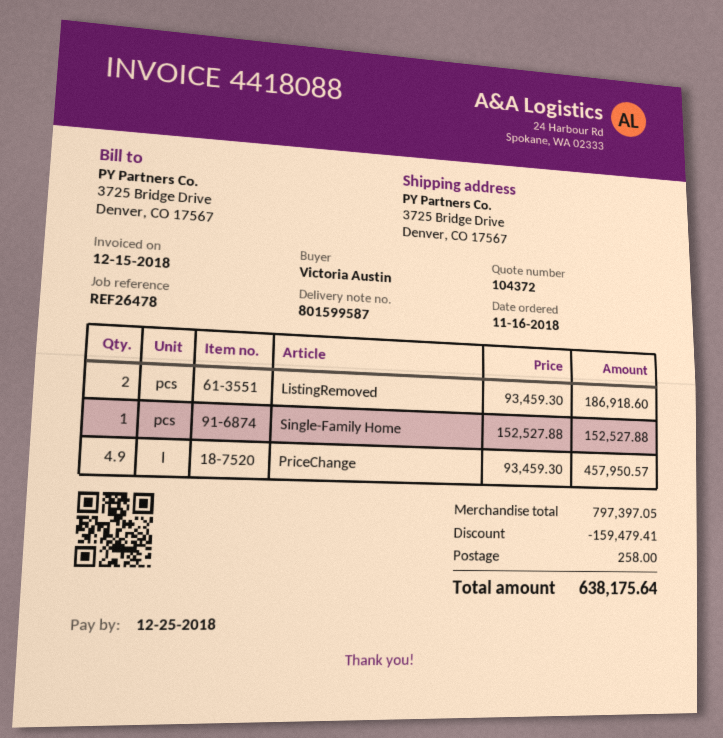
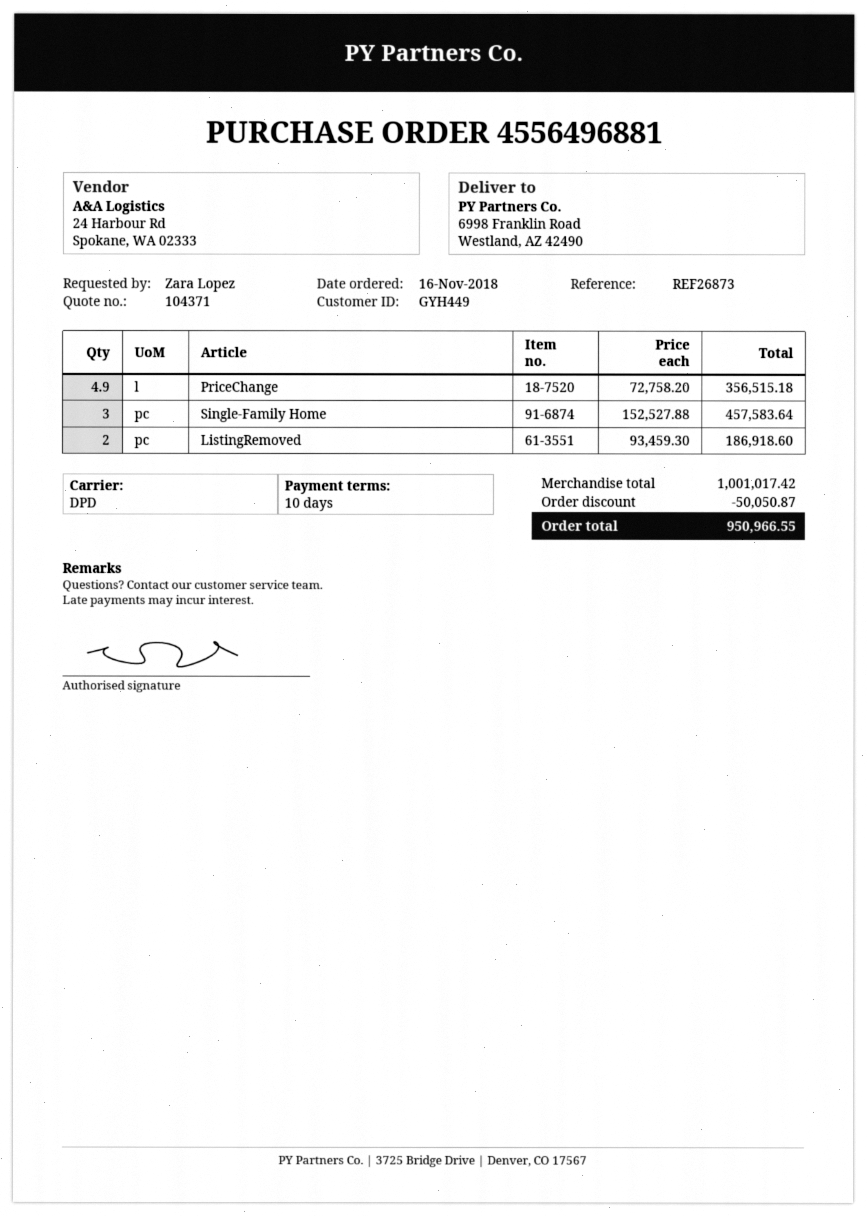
quote number: 104372 -> 104371
reference: REF26478 -> REF26873
ordered by: Victoria Austin -> Zara Lopez
ship to: 3725 Bridge Drive, Denver, CO 17567 -> 6998 Franklin Road, Westland, AZ 42490
Single-Family Home: 1 x 152527.88 = 152527.88 -> 3 x 152527.88 = 457583.64
PriceChange: 4.9 x 93459.30 = 457950.57 -> 4.9 x 72758.20 = 356515.18
subtotal: 797397.05 -> 1001017.42
discount: 159479.41 -> 50050.87
shipping: 258.00 -> none
total: 638175.64 -> 950966.55

